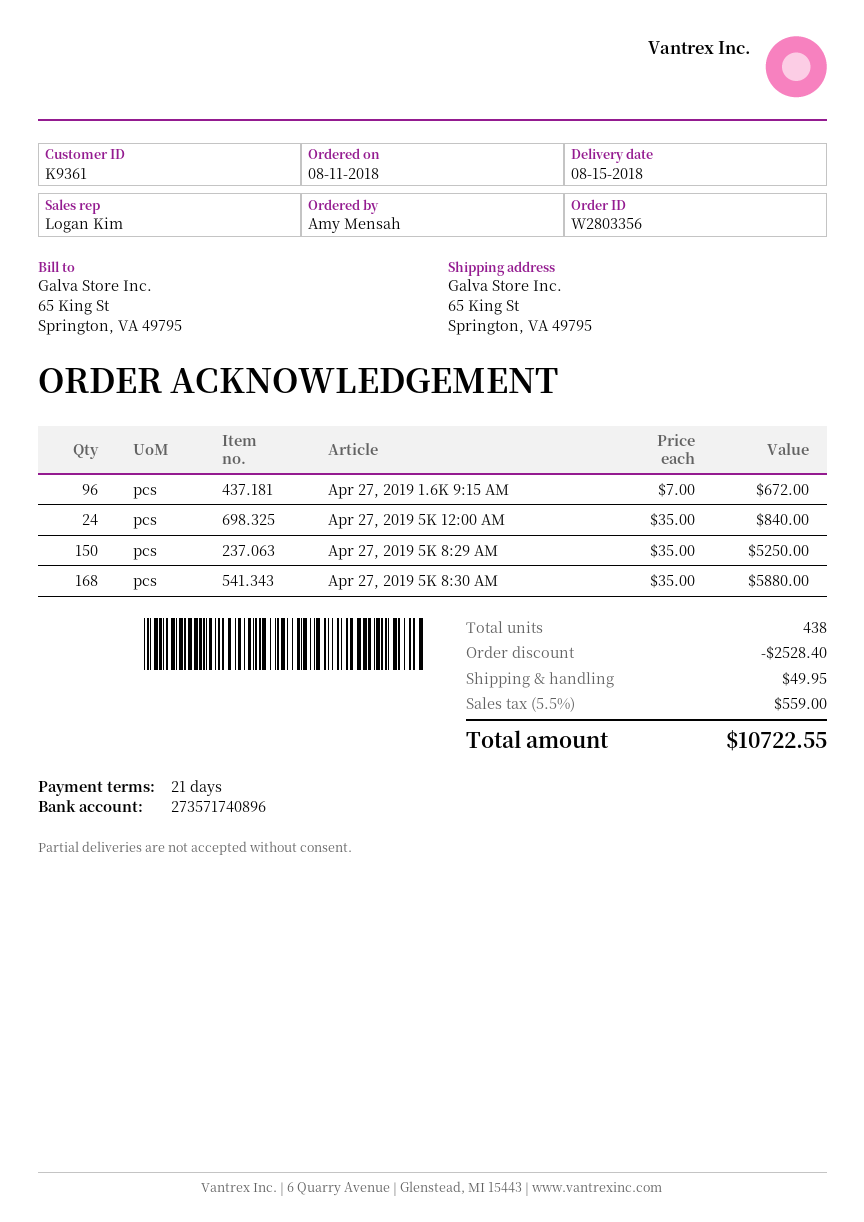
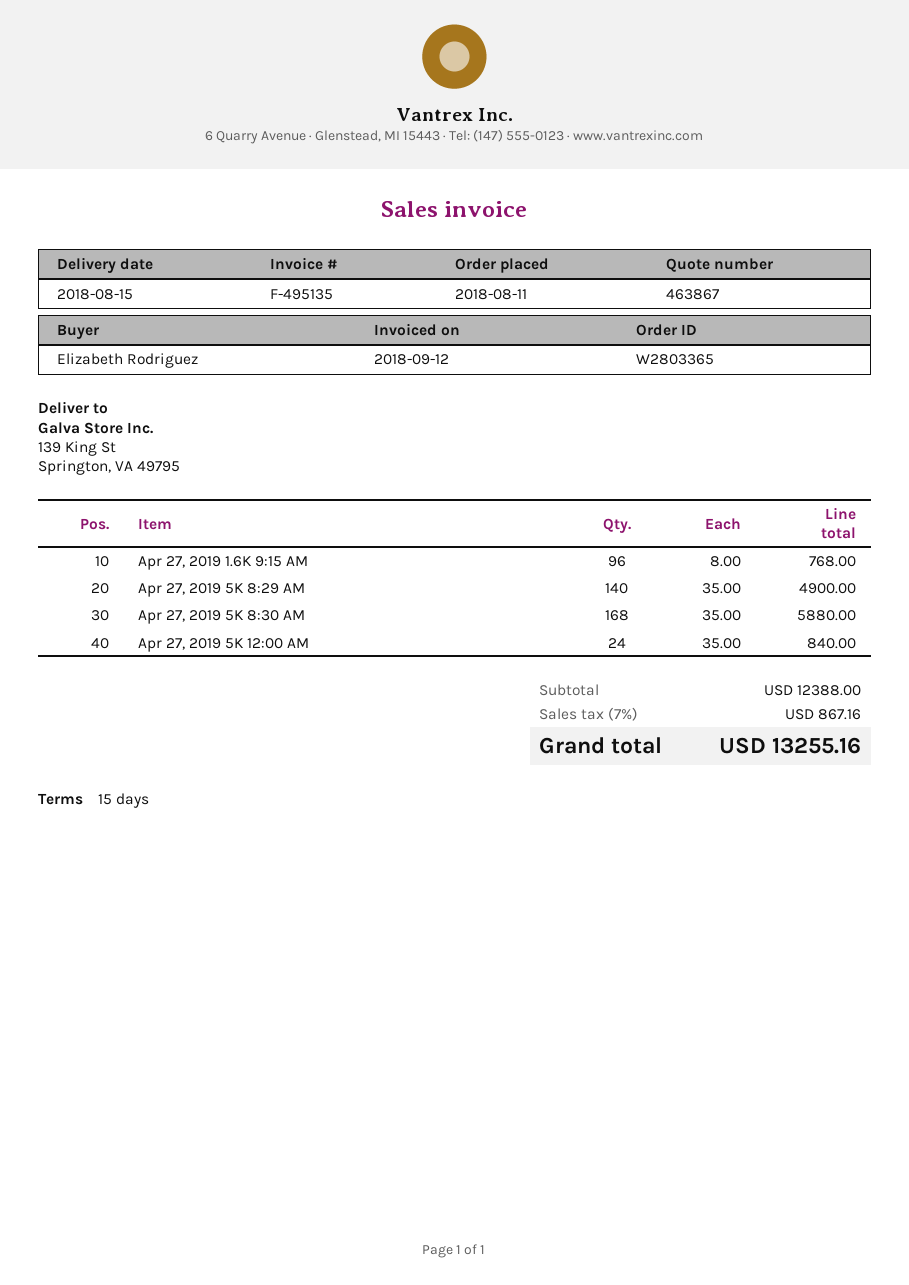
order number: W2803356 -> W2803365
payment terms: 21 days -> 15 days
ordered by: Amy Mensah -> Elizabeth Rodriguez
ship to: 65 King St, Springton, VA 49795 -> 139 King St, Springton, VA 49795
Apr 27, 2019 1.6K 9:15 AM: 96 x 7.00 = 672.00 -> 96 x 8.00 = 768.00
Apr 27, 2019 5K 8:29 AM: 150 x 35.00 = 5250.00 -> 140 x 35.00 = 4900.00
discount: 2528.40 -> none
shipping: 49.95 -> none
tax: 5.5% = 559.00 -> 7% = 867.16
total: 10722.55 -> 13255.16

